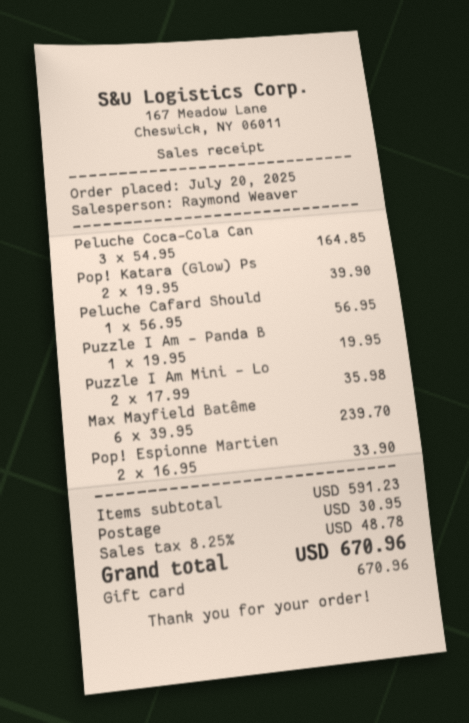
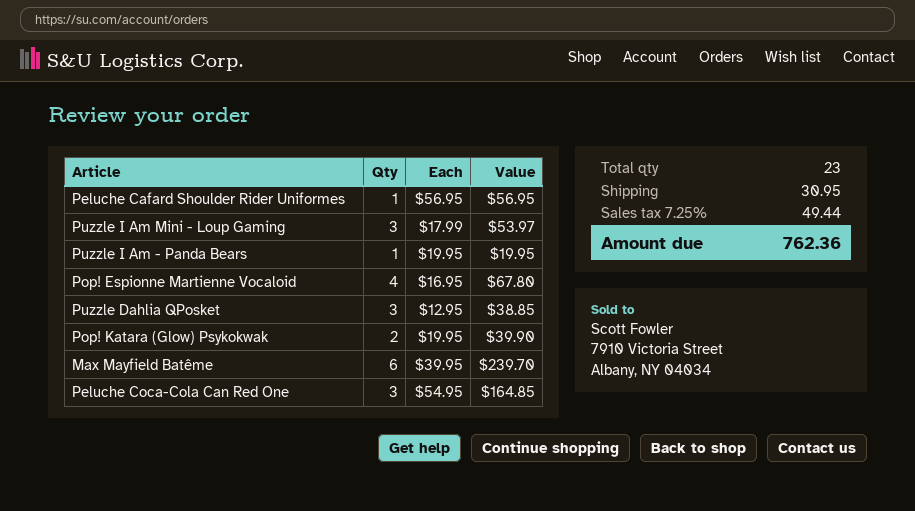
Puzzle I Am Mini - Lo: 2 x 17.99 = 35.98 -> 3 x 17.99 = 53.97
Pop! Espionne Martien: 2 x 16.95 = 33.90 -> 4 x 16.95 = 67.80
Puzzle Dahlia QPosket: none -> 3 x 12.95 = 38.85
tax: 8.25% = 48.78 -> 7.25% = 49.44
total: 670.96 -> 762.36

